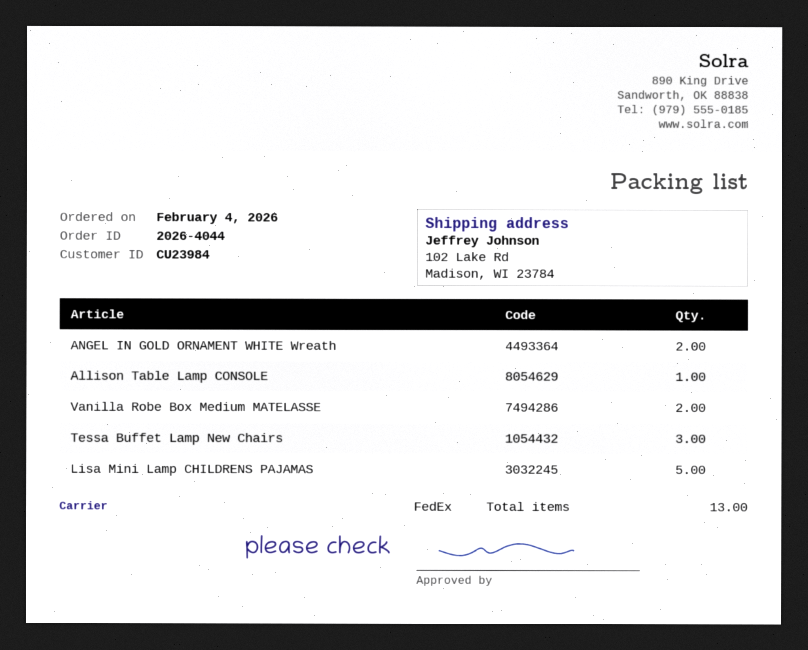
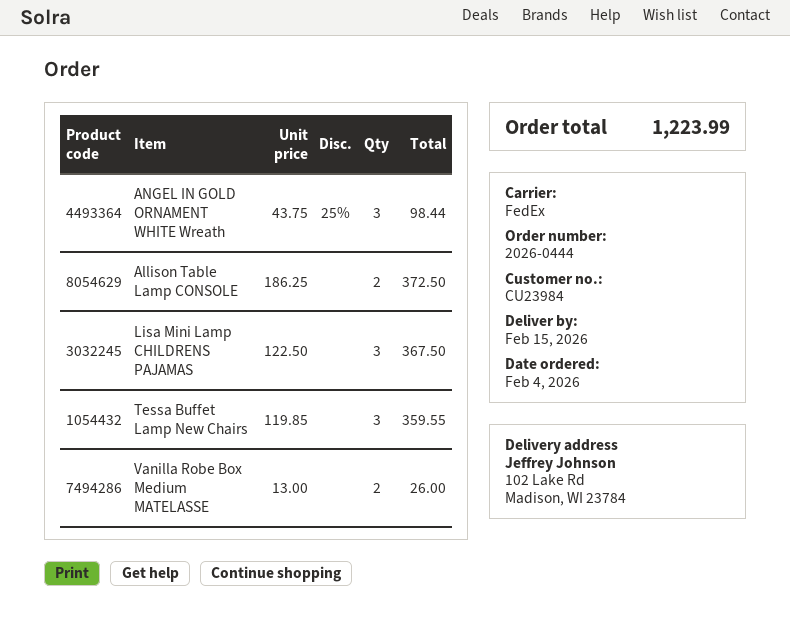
order number: 2026-4044 -> 2026-0444
ANGEL IN GOLD ORNAMENT WHITE Wreath: 2 -> 3
Allison Table Lamp CONSOLE: 1 -> 2
Lisa Mini Lamp CHILDRENS PAJAMAS: 5 -> 3

